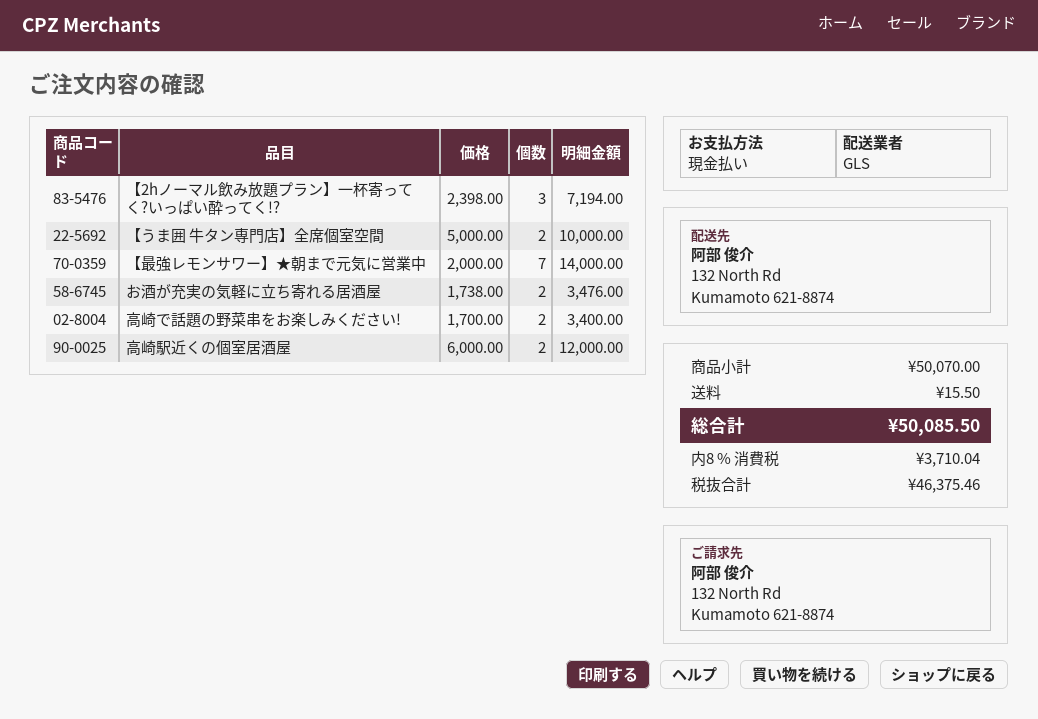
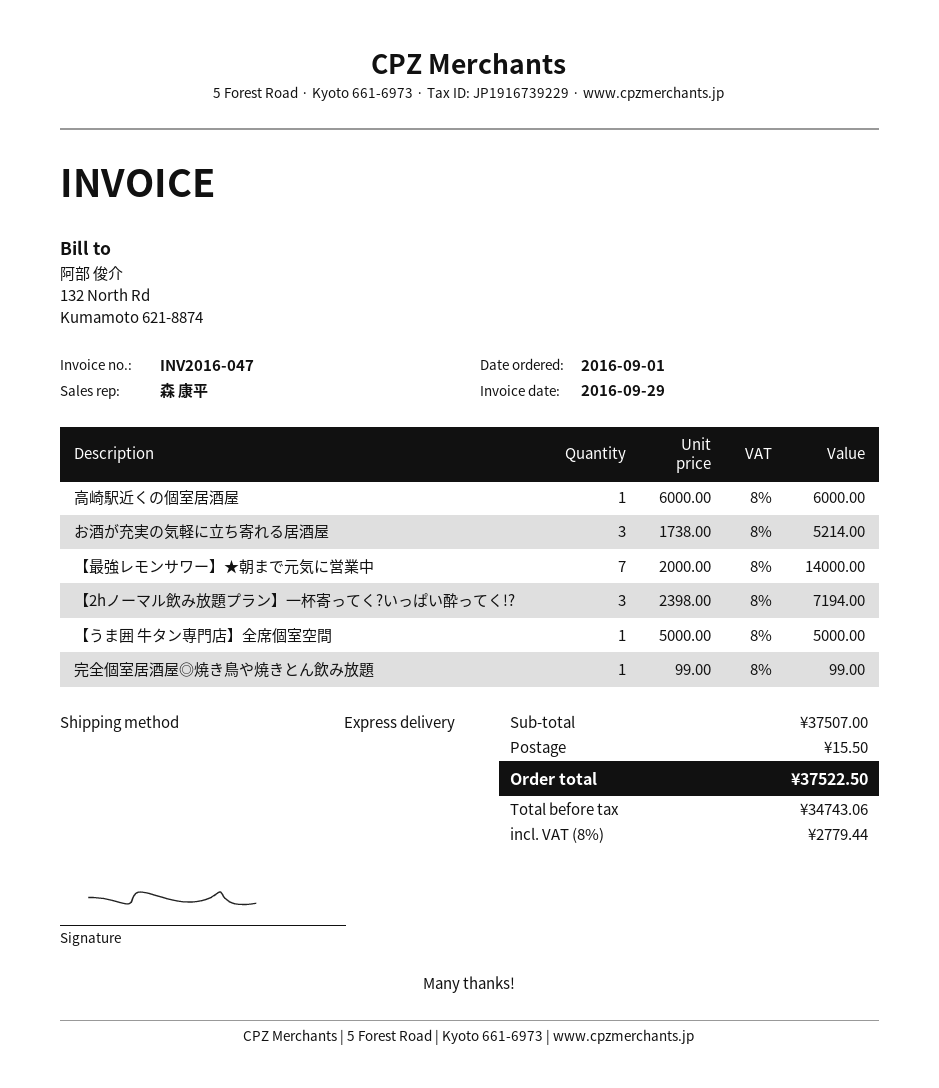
shipping method: GLS -> express
【うま囲 牛タン専門店】全席個室空間: 2 x 5000.00 = 10000.00 -> 1 x 5000.00 = 5000.00
お酒が充実の気軽に立ち寄れる居酒屋: 2 x 1738.00 = 3476.00 -> 3 x 1738.00 = 5214.00
高崎で話題の野菜串をお楽しみください!: 2 x 1700.00 = 3400.00 -> none
高崎駅近くの個室居酒屋: 2 x 6000.00 = 12000.00 -> 1 x 6000.00 = 6000.00
完全個室居酒屋◎焼き鳥や焼きとん飲み放題: none -> 1 x 99.00 = 99.00
subtotal: 50070.00 -> 37507.00
net: 46375.46 -> 34743.06
tax: 8% = 3710.04 -> 8% = 2779.44
total: 50085.50 -> 37522.50

